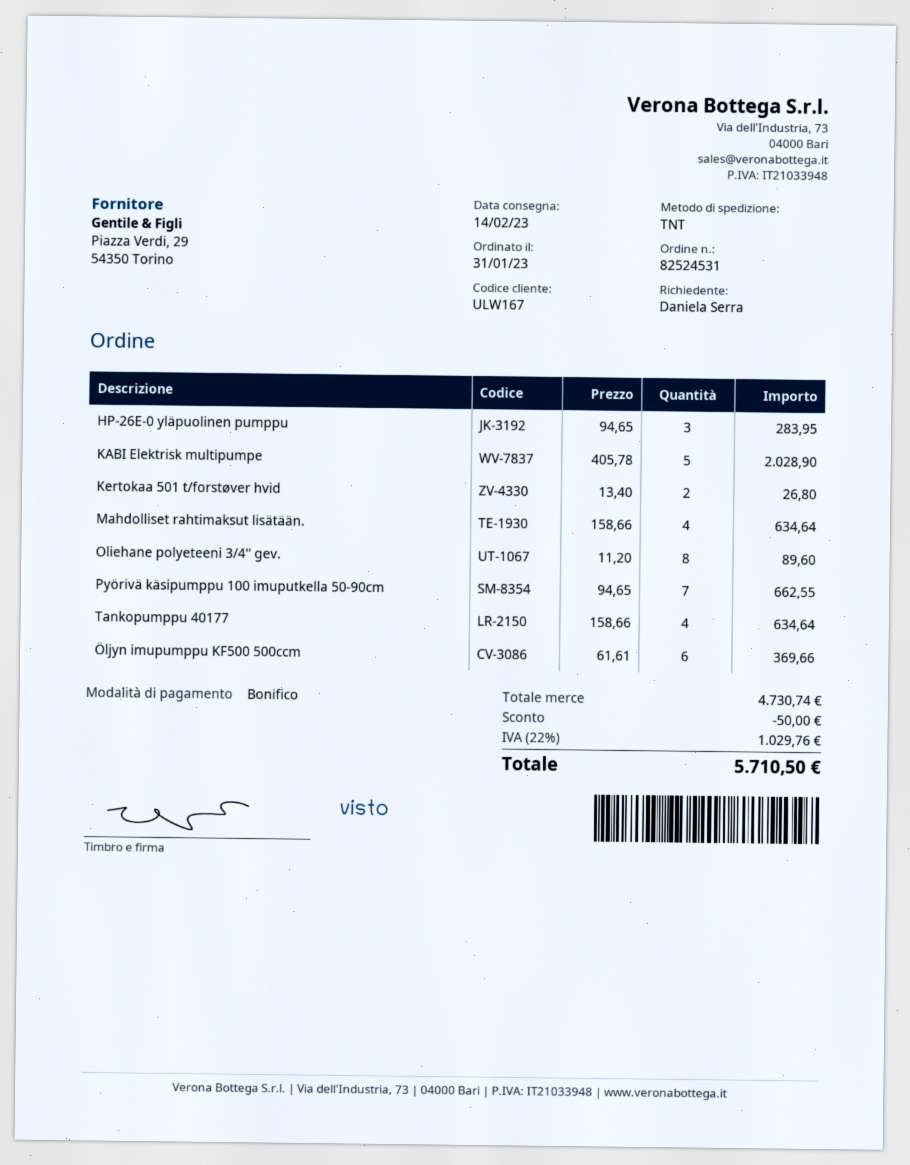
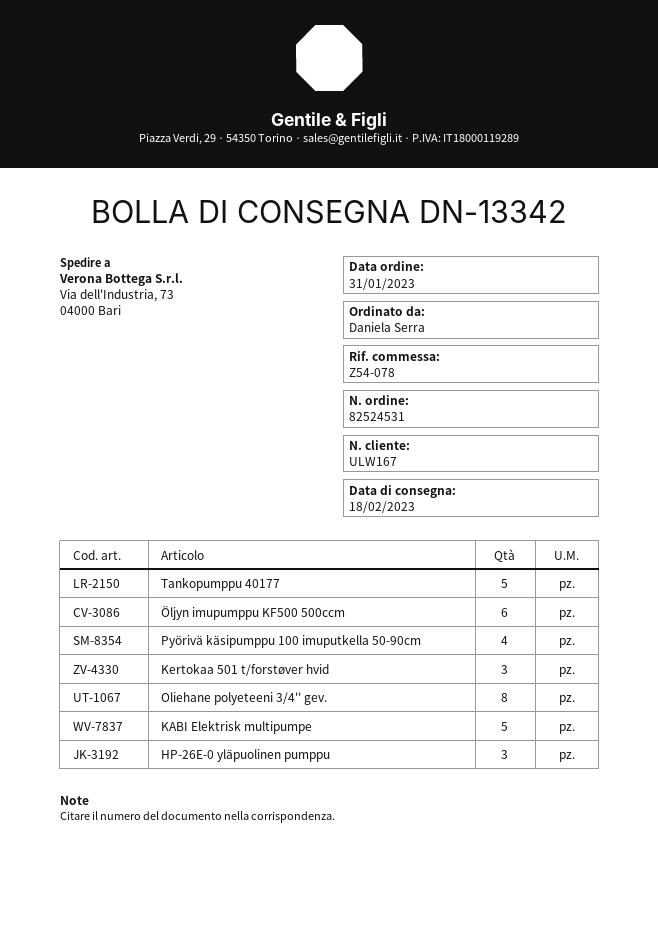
delivery date: 2023-02-14 -> 2023-02-18
Kertokaa 501 t/forstøver hvid: 2 -> 3
Mahdolliset rahtimaksut lisätään.: 4 -> none
Pyörivä käsipumppu 100 imuputkella 50-90cm: 7 -> 4
Tankopumppu 40177: 4 -> 5

